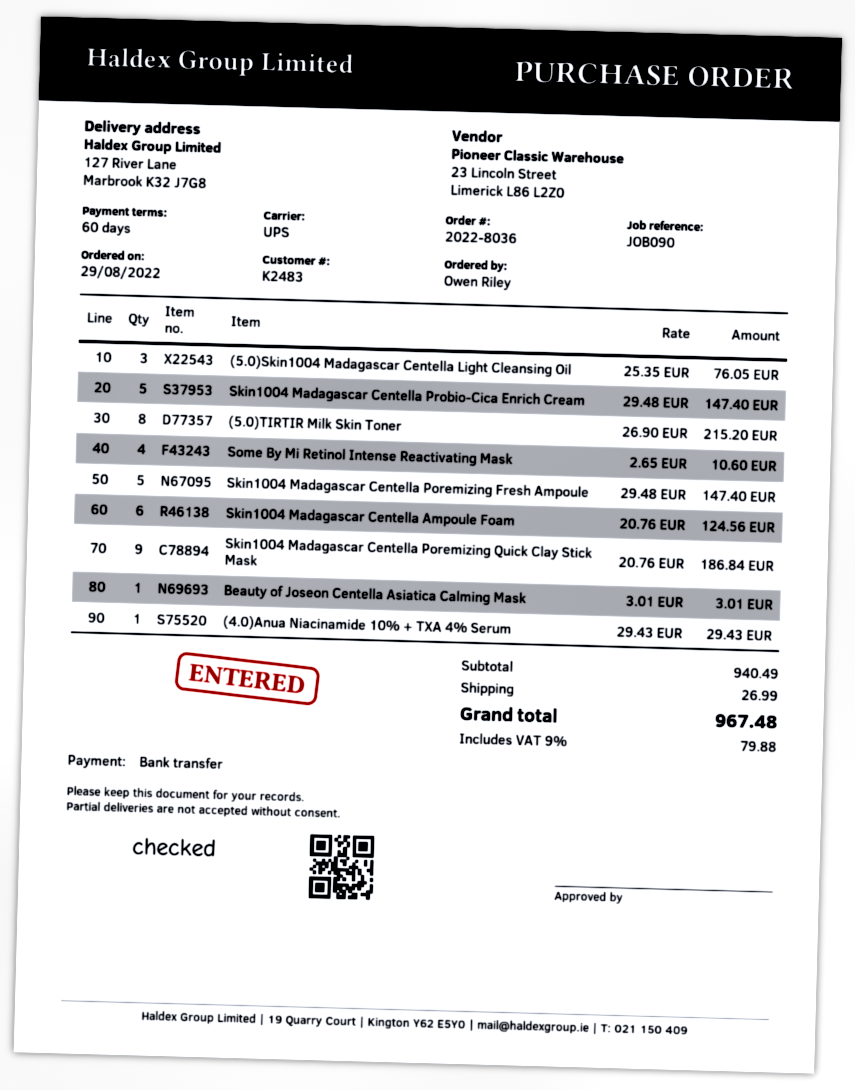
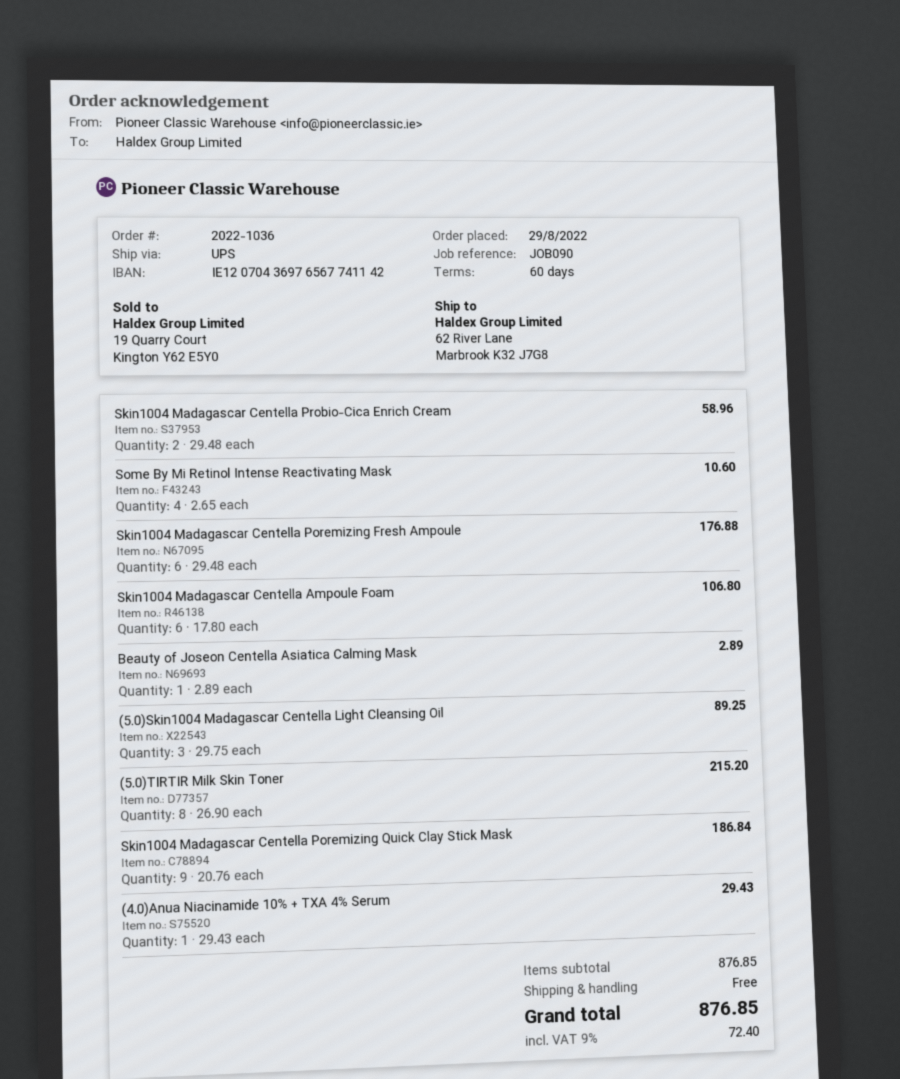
order number: 2022-8036 -> 2022-1036
ship to: 127 River Lane, Marbrook K32 J7G8 -> 62 River Lane, Marbrook K32 J7G8
(5.0)Skin1004 Madagascar Centella Light Cleansing Oil: 3 x 25.35 = 76.05 -> 3 x 29.75 = 89.25
Skin1004 Madagascar Centella Probio-Cica Enrich Cream: 5 x 29.48 = 147.40 -> 2 x 29.48 = 58.96
Skin1004 Madagascar Centella Poremizing Fresh Ampoule: 5 x 29.48 = 147.40 -> 6 x 29.48 = 176.88
Skin1004 Madagascar Centella Ampoule Foam: 6 x 20.76 = 124.56 -> 6 x 17.80 = 106.80
Beauty of Joseon Centella Asiatica Calming Mask: 1 x 3.01 = 3.01 -> 1 x 2.89 = 2.89
subtotal: 940.49 -> 876.85
shipping: 26.99 -> 0.00
tax: 9% = 79.88 -> 9% = 72.40
total: 967.48 -> 876.85

